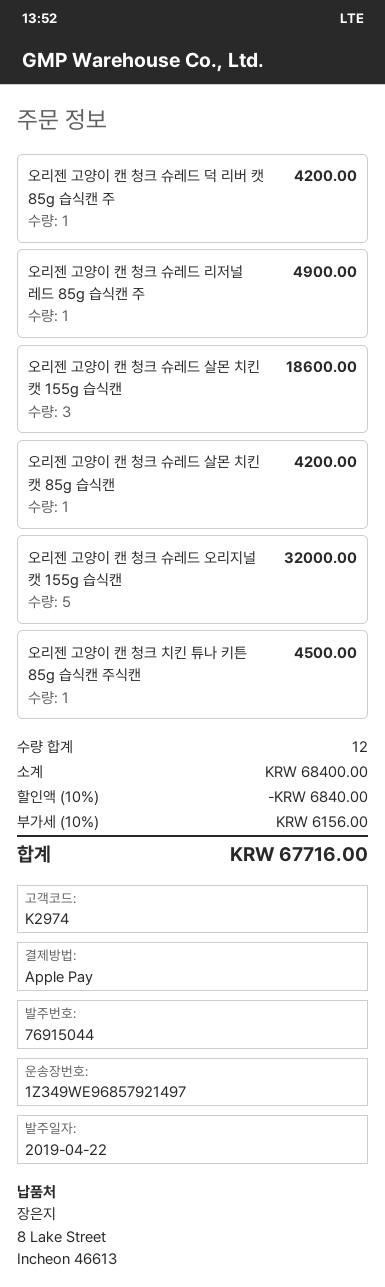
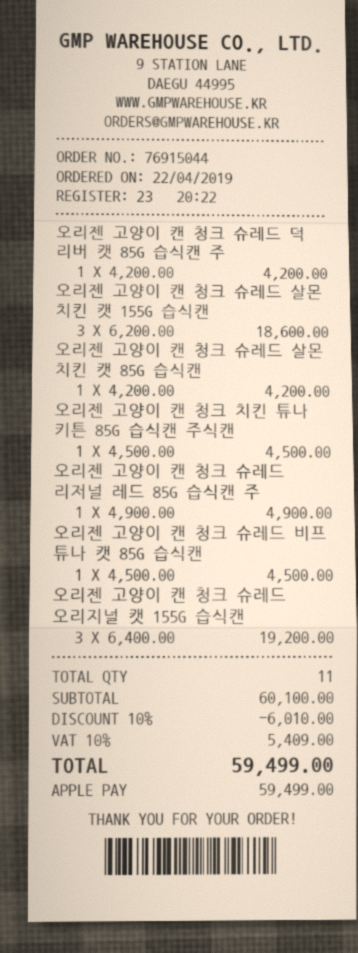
오리젠 고양이 캔 청크 슈레드 오리지널 캣 155g 습식캔: 5 for 32000.00 -> 3 for 19200.00
오리젠 고양이 캔 청크 슈레드 비프 튜나 캣 85G 습식캔: none -> 1 for 4500.00
total quantity: 12 -> 11
subtotal: 68400.00 -> 60100.00
discount: 10% = 6840.00 -> 10% = 6010.00
tax: 10% = 6156.00 -> 10% = 5409.00
total: 67716.00 -> 59499.00

